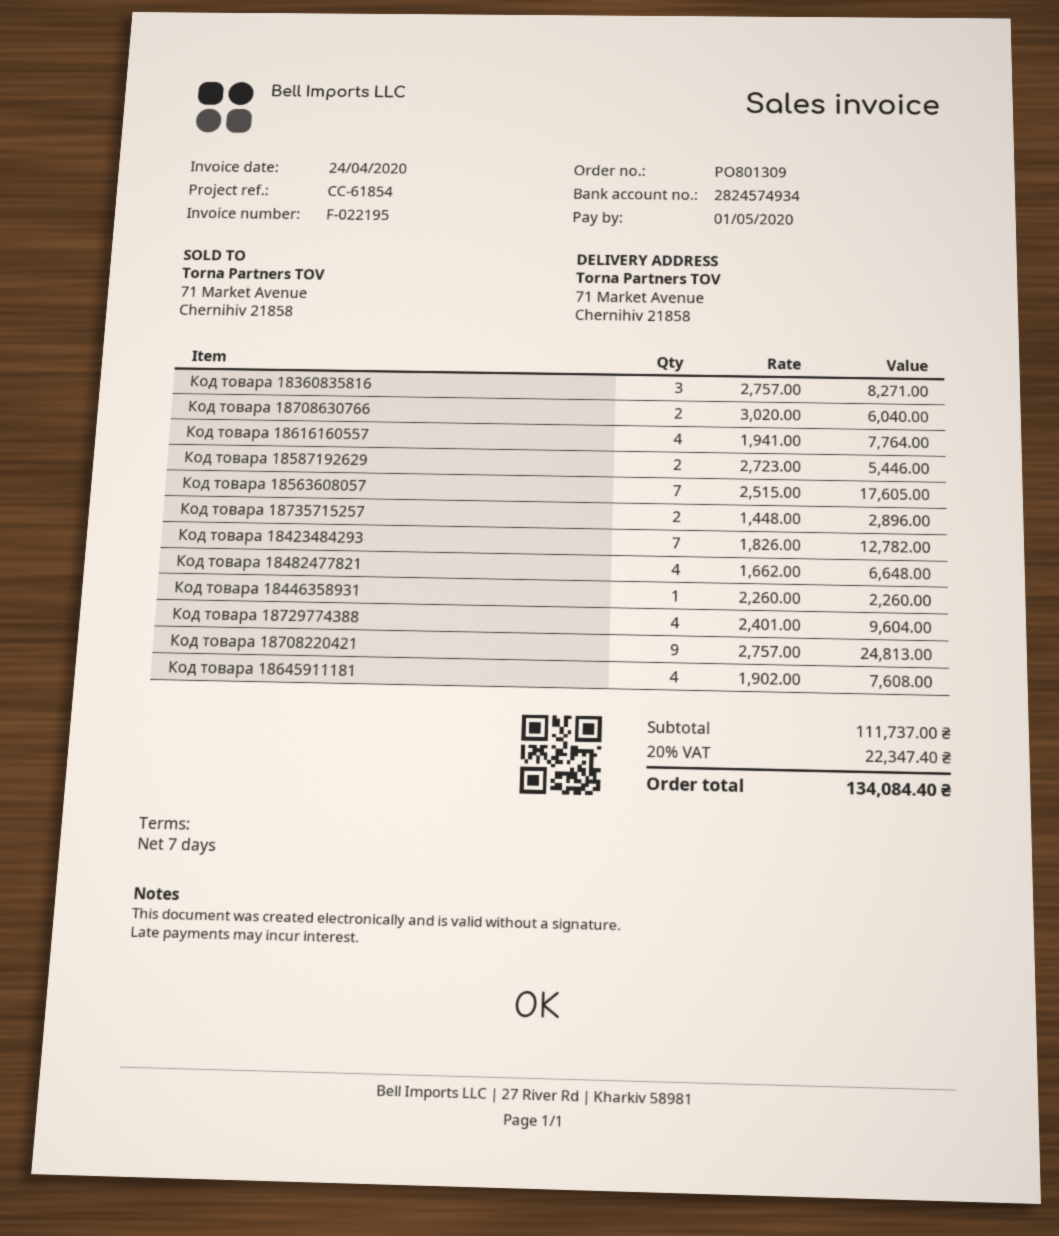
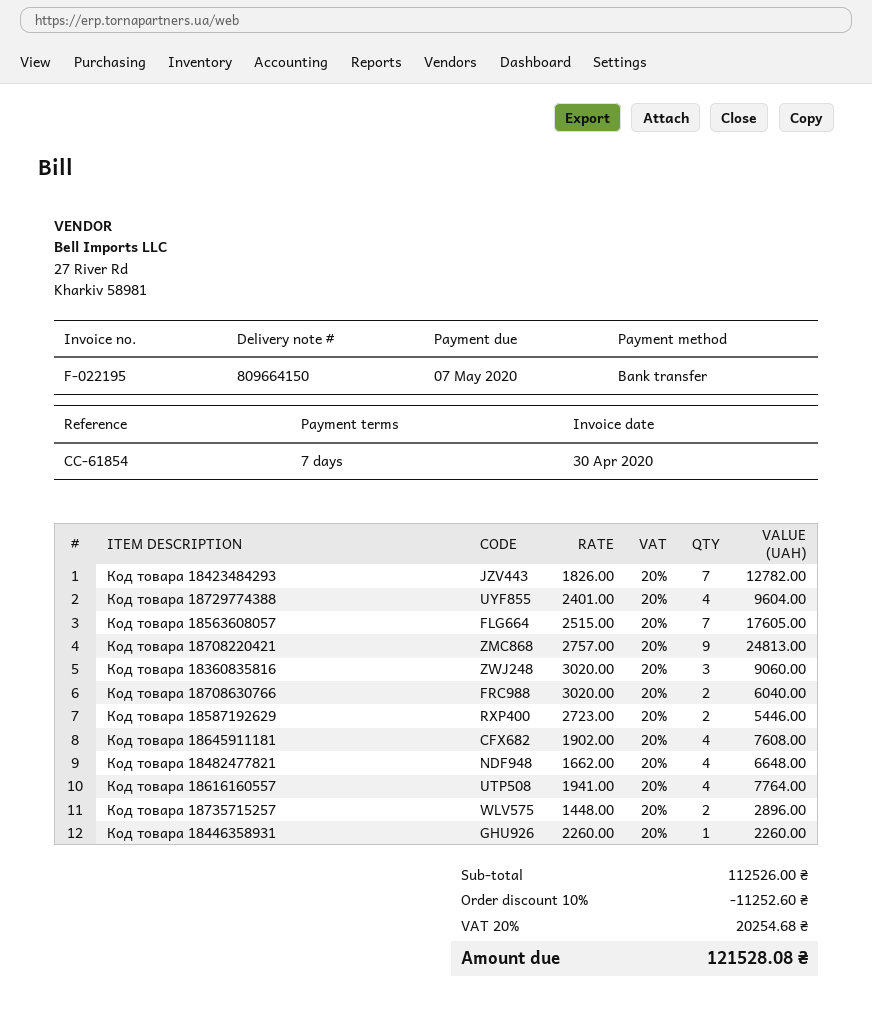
invoice date: 2020-04-24 -> 2020-04-30
due date: 2020-05-01 -> 2020-05-07
Код товара 18360835816: 3 x 2757.00 = 8271.00 -> 3 x 3020.00 = 9060.00
subtotal: 111737.00 -> 112526.00
discount: none -> 10% = 11252.60
tax: 20% = 22347.40 -> 20% = 20254.68
total: 134084.40 -> 121528.08

